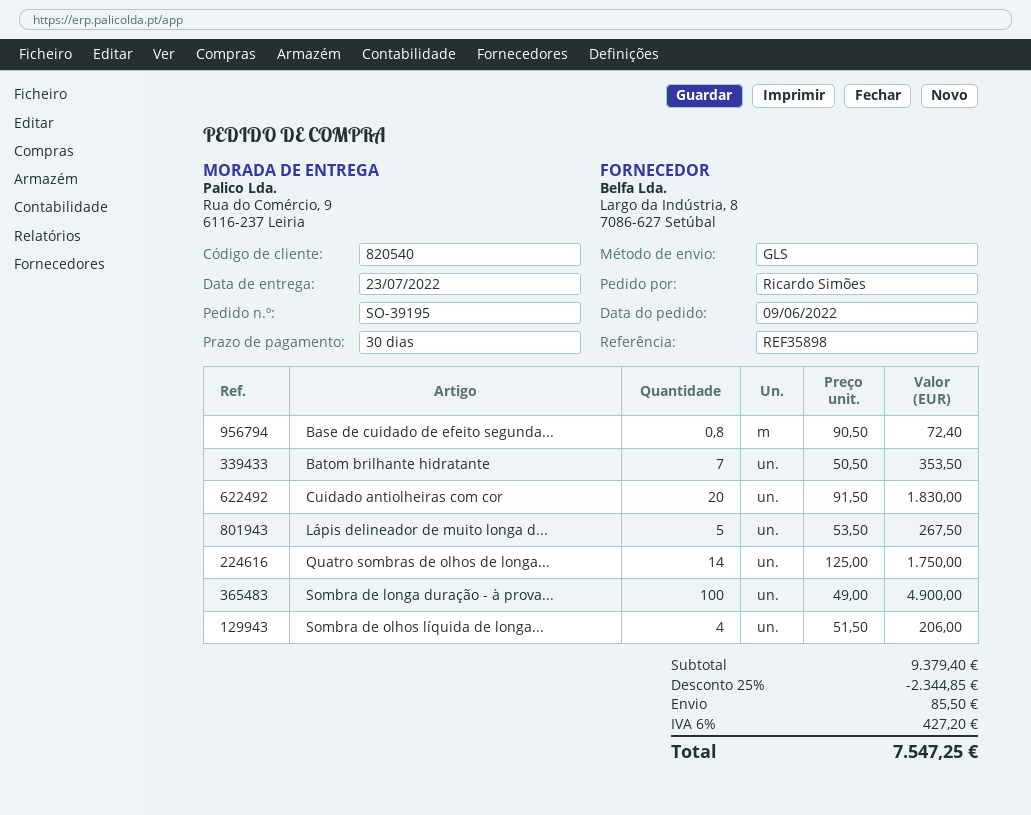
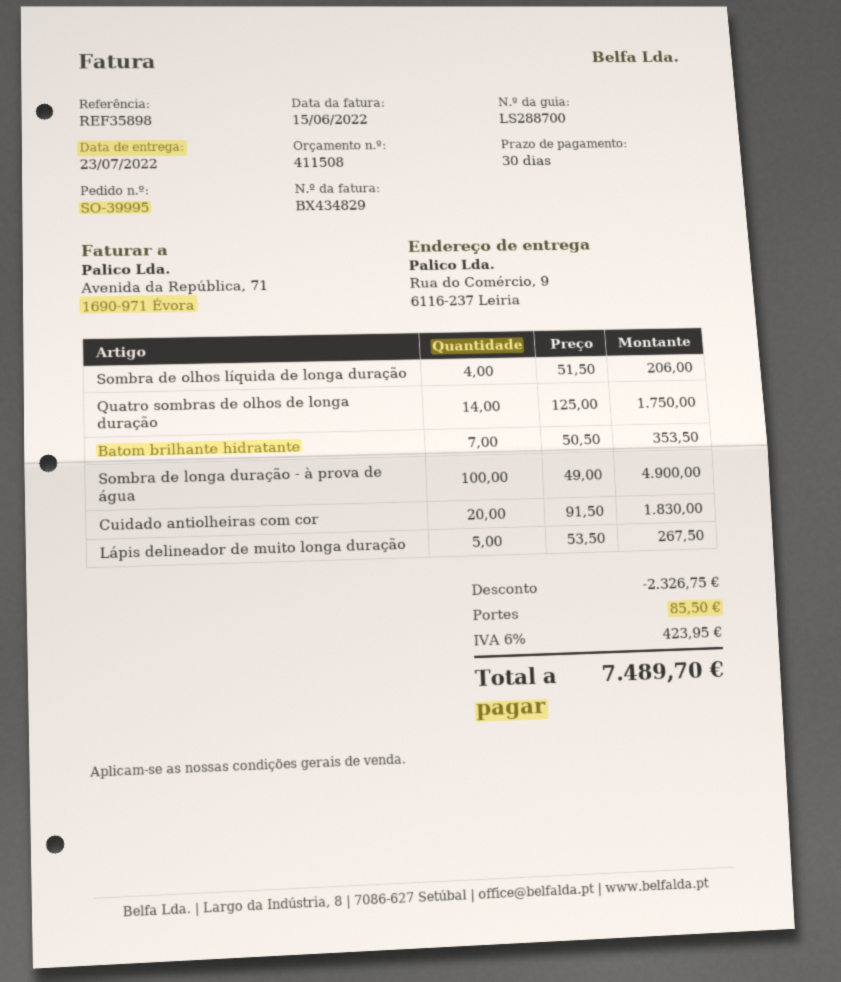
order number: SO-39195 -> SO-39995
Base de cuidado de efeito segunda...: 0.8 x 90.50 = 72.40 -> none
discount: 2344.85 -> 2326.75
tax: 6% = 427.20 -> 6% = 423.95
total: 7547.25 -> 7489.70

